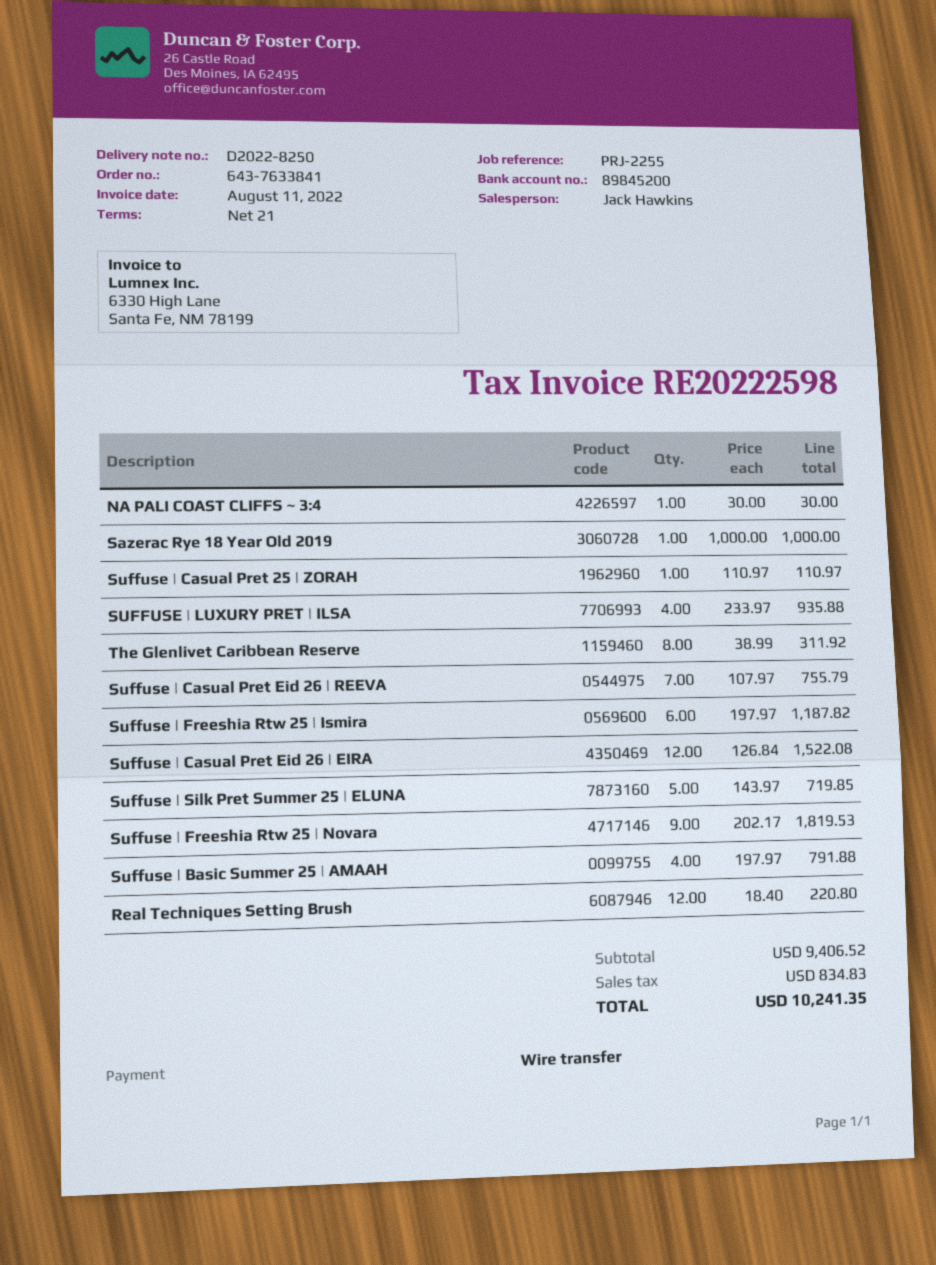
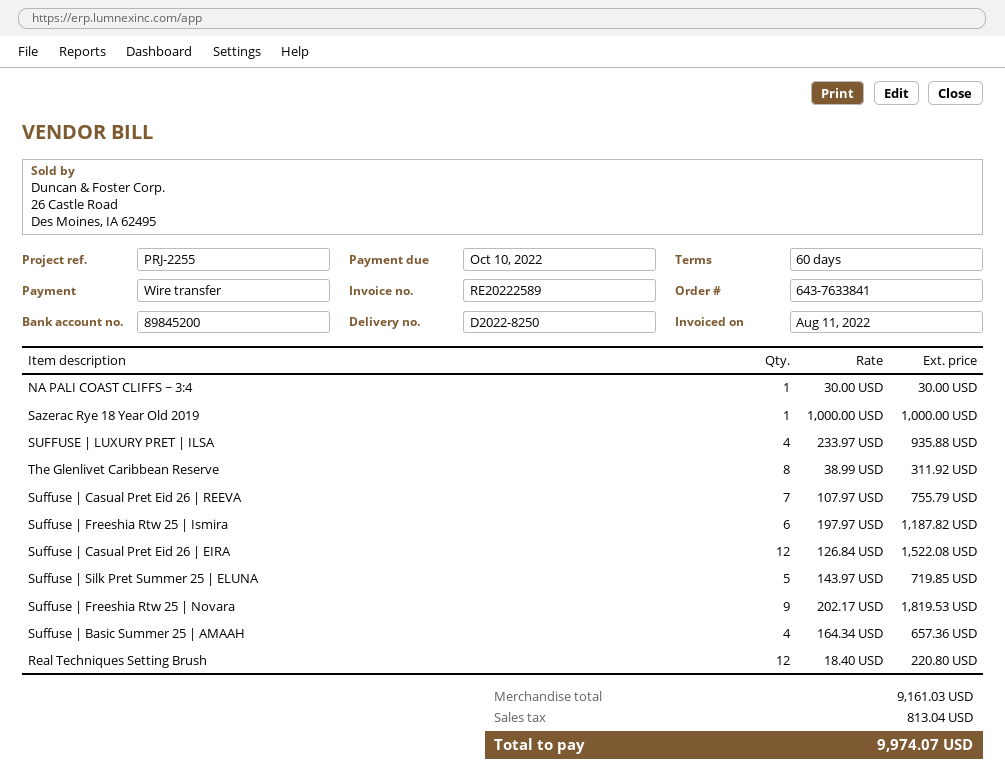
invoice number: RE20222598 -> RE20222589
payment terms: 21 days -> 60 days
Suffuse | Casual Pret 25 | ZORAH: 1 x 110.97 = 110.97 -> none
Suffuse | Basic Summer 25 | AMAAH: 4 x 197.97 = 791.88 -> 4 x 164.34 = 657.36
subtotal: 9406.52 -> 9161.03
tax: 834.83 -> 813.04
total: 10241.35 -> 9974.07

